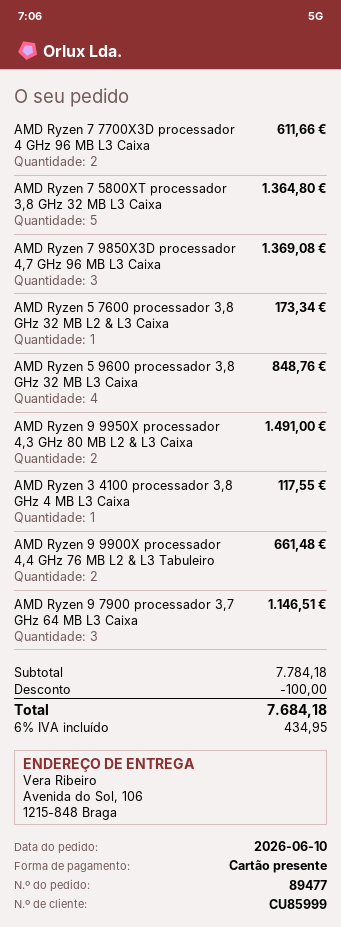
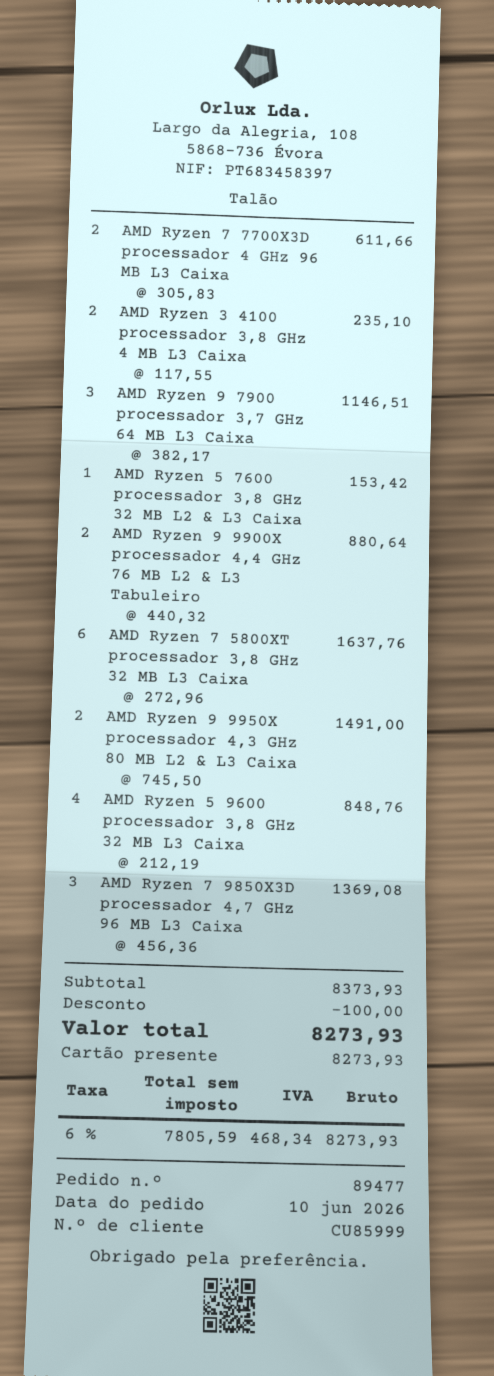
AMD Ryzen 7 5800XT processador 3,8 GHz 32 MB L3 Caixa: 5 for 1364.80 -> 6 for 1637.76
AMD Ryzen 5 7600 processador 3,8 GHz 32 MB L2 & L3 Caixa: 1 for 173.34 -> 1 for 153.42
AMD Ryzen 3 4100 processador 3,8 GHz 4 MB L3 Caixa: 1 for 117.55 -> 2 for 235.10
AMD Ryzen 9 9900X processador 4,4 GHz 76 MB L2 & L3 Tabuleiro: 2 for 661.48 -> 2 for 880.64
subtotal: 7784.18 -> 8373.93
tax: 6% = 434.95 -> 6% = 468.34
total: 7684.18 -> 8273.93

